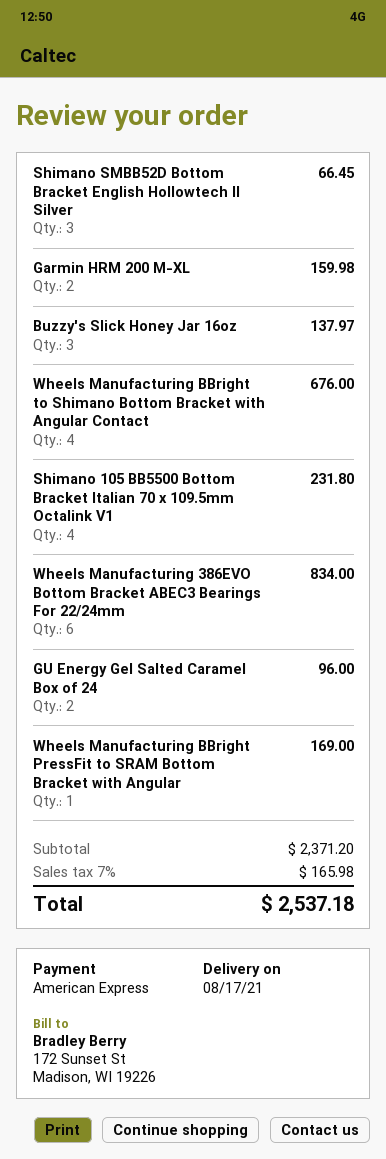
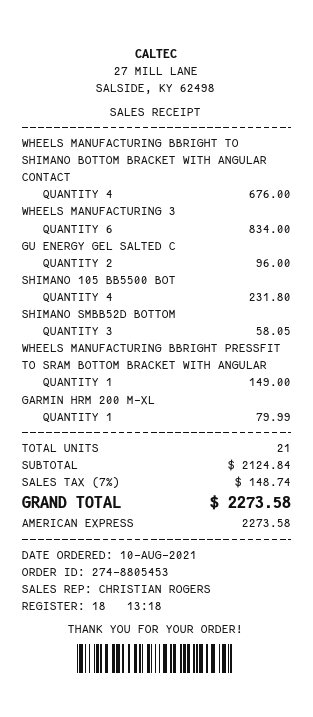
Shimano SMBB52D Bottom Bracket English Hollowtech II Silver: 3 for 66.45 -> 3 for 58.05
Garmin HRM 200 M-XL: 2 for 159.98 -> 1 for 79.99
Buzzy's Slick Honey Jar 16oz: 3 for 137.97 -> none
Wheels Manufacturing BBright PressFit to SRAM Bottom Bracket with Angular: 1 for 169.00 -> 1 for 149.00
subtotal: 2371.20 -> 2124.84
tax: 7% = 165.98 -> 7% = 148.74
total: 2537.18 -> 2273.58

